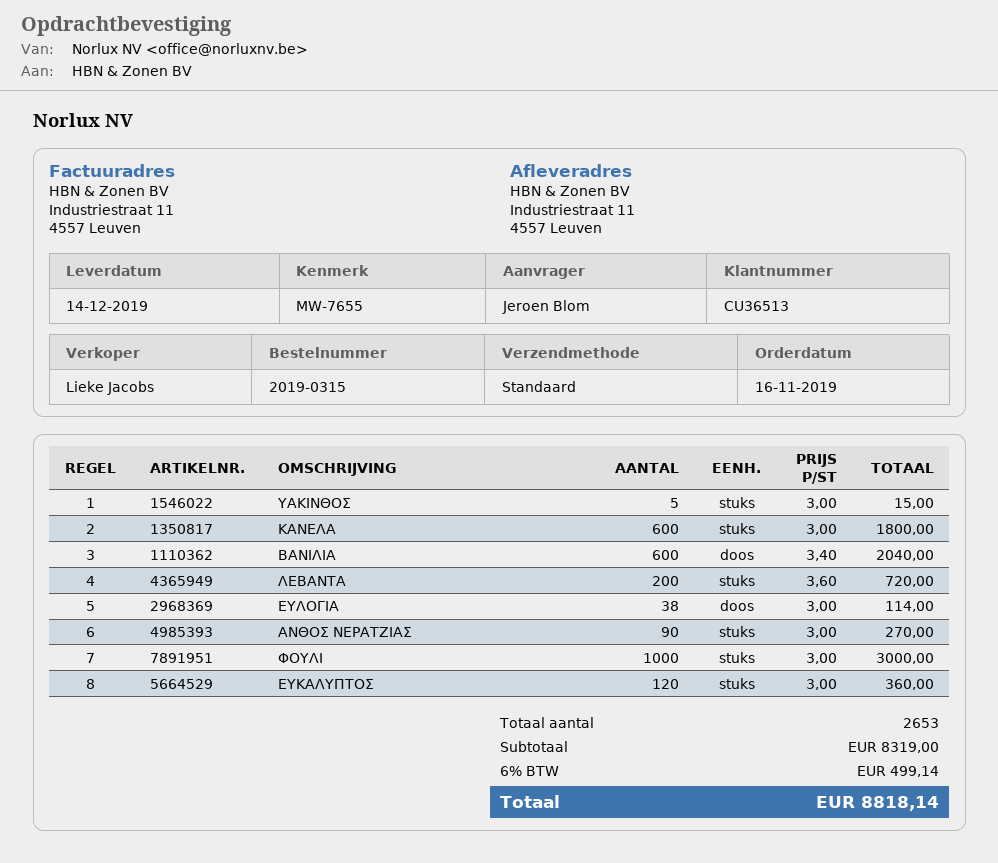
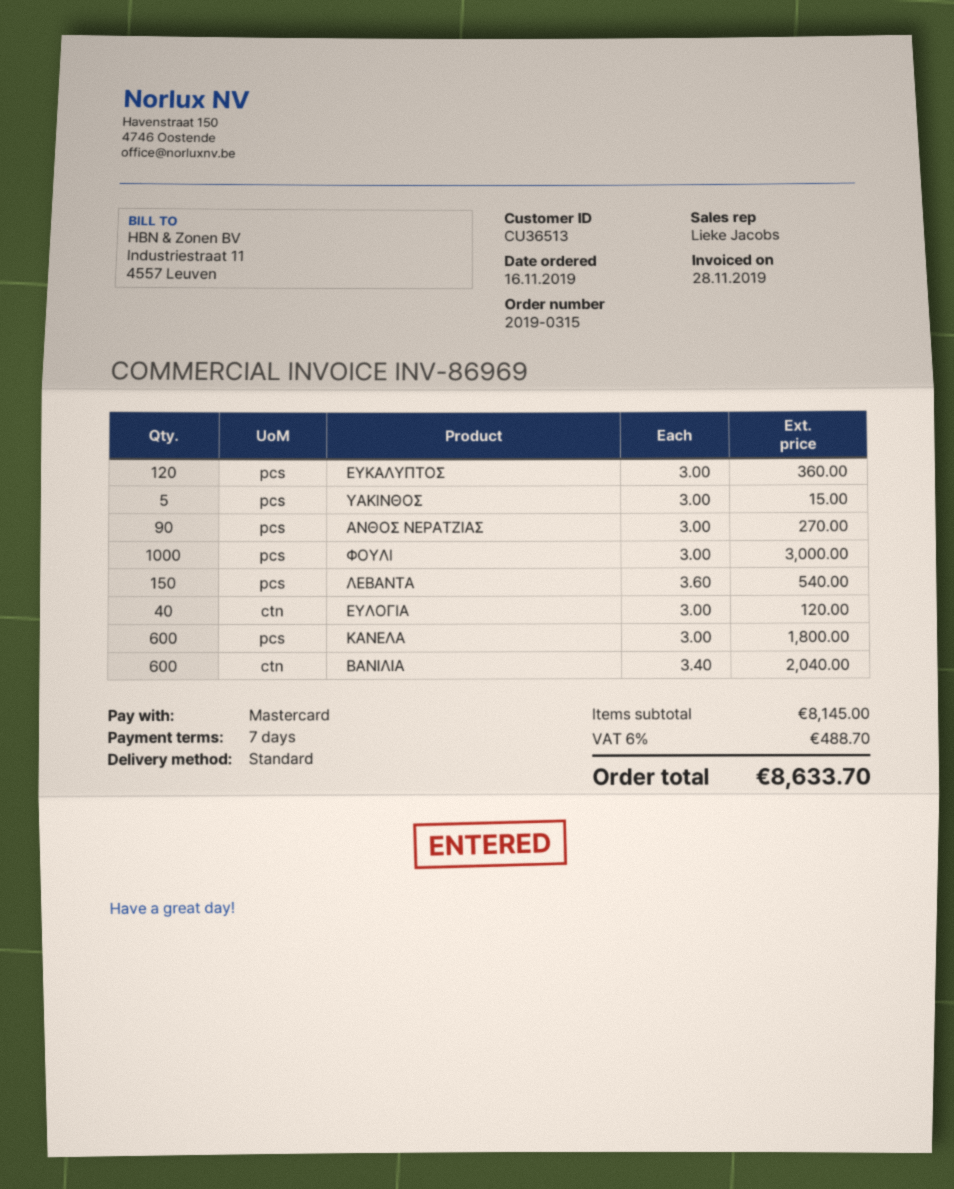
ΛΕΒΑΝΤΑ: 200 x 3.60 = 720.00 -> 150 x 3.60 = 540.00
ΕΥΛΟΓΙΑ: 38 x 3.00 = 114.00 -> 40 x 3.00 = 120.00
subtotal: 8319.00 -> 8145.00
tax: 6% = 499.14 -> 6% = 488.70
total: 8818.14 -> 8633.70

